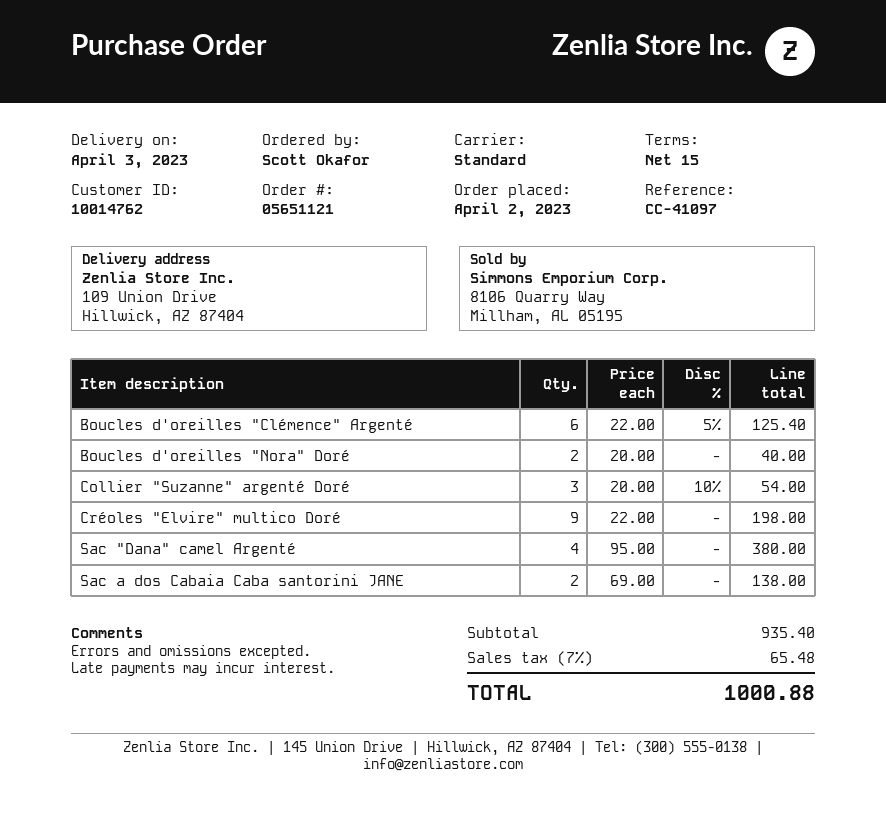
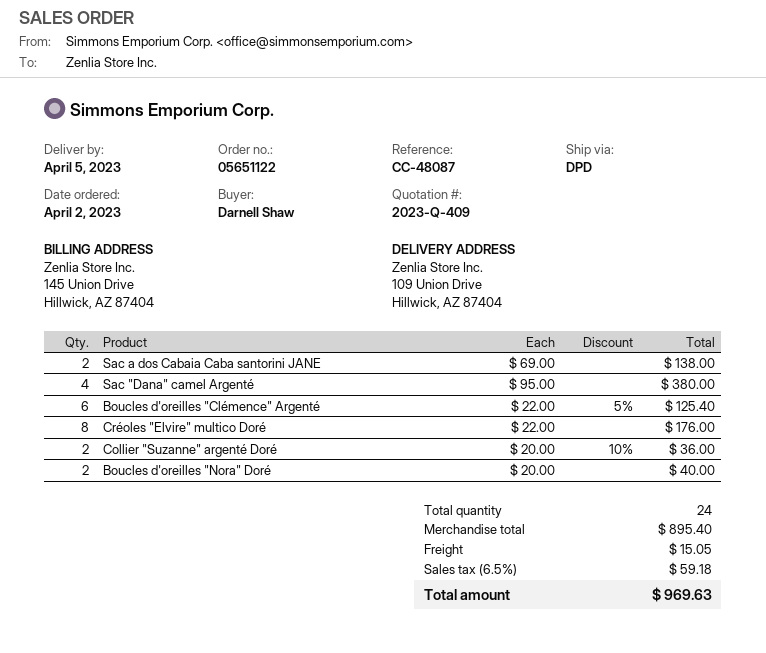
order number: 05651121 -> 05651122
delivery date: 2023-04-03 -> 2023-04-05
reference: CC-41097 -> CC-48087
ordered by: Scott Okafor -> Darnell Shaw
shipping method: standard -> DPD
Collier "Suzanne" argenté Doré: 3 x 20.00 - 10% = 54.00 -> 2 x 20.00 - 10% = 36.00
Créoles "Elvire" multico Doré: 9 x 22.00 = 198.00 -> 8 x 22.00 = 176.00
subtotal: 935.40 -> 895.40
shipping: none -> 15.05
tax: 7% = 65.48 -> 6.5% = 59.18
total: 1000.88 -> 969.63

